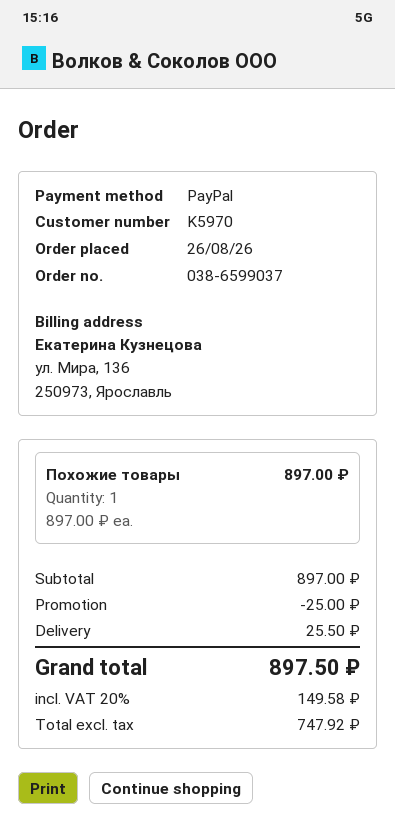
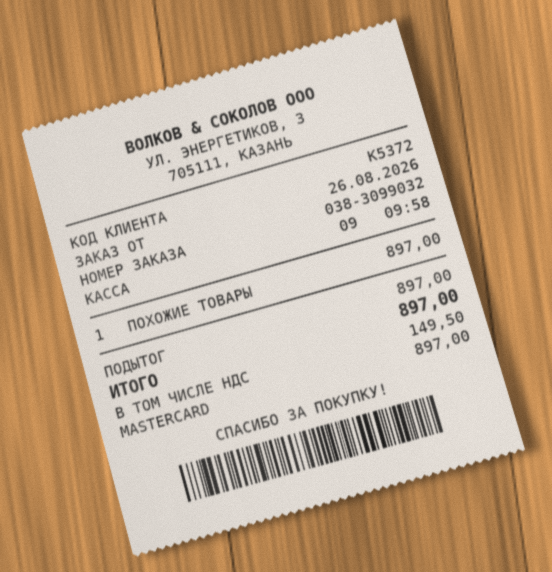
order number: 038-6599037 -> 038-3099032
customer number: K5970 -> K5372
payment method: PayPal -> Mastercard
discount: 25.00 -> none
shipping: 25.50 -> none
tax: 149.58 -> 149.50
total: 897.50 -> 897.00

